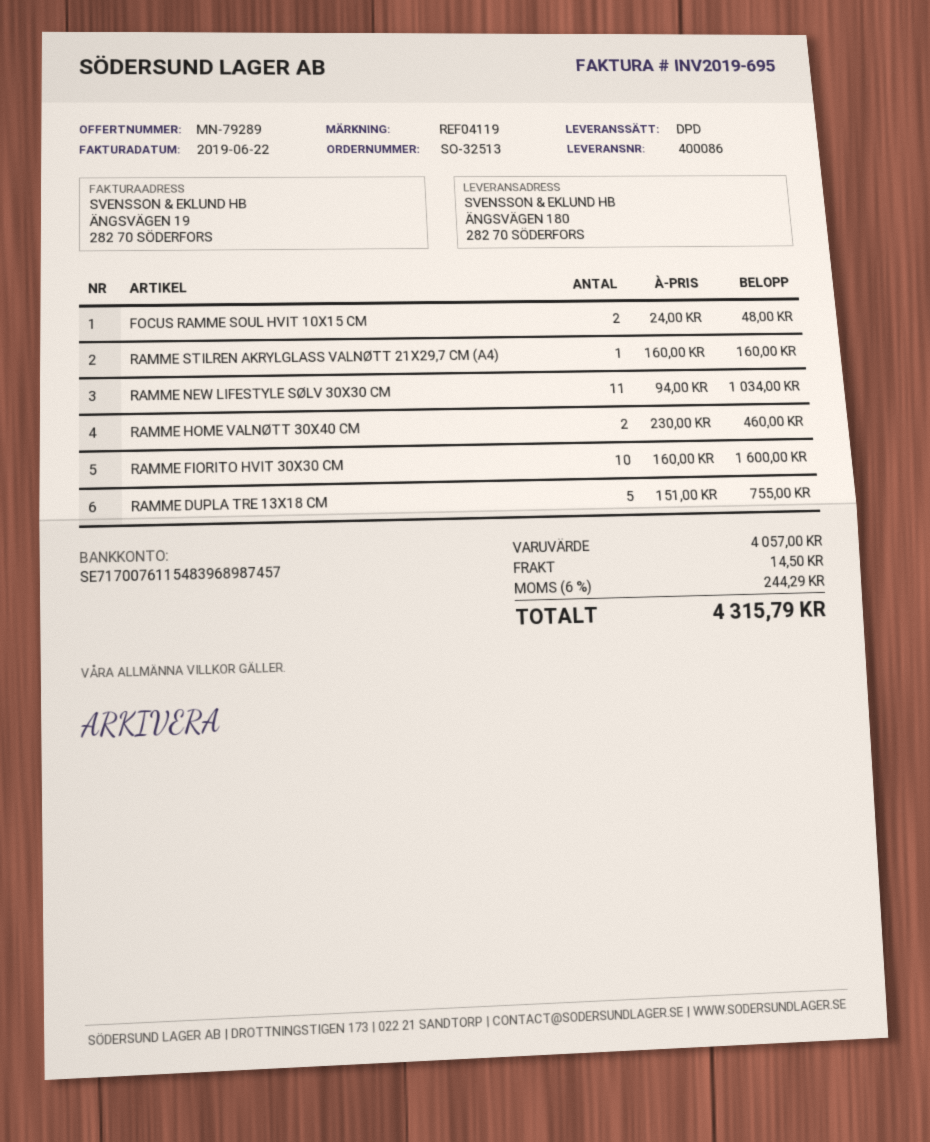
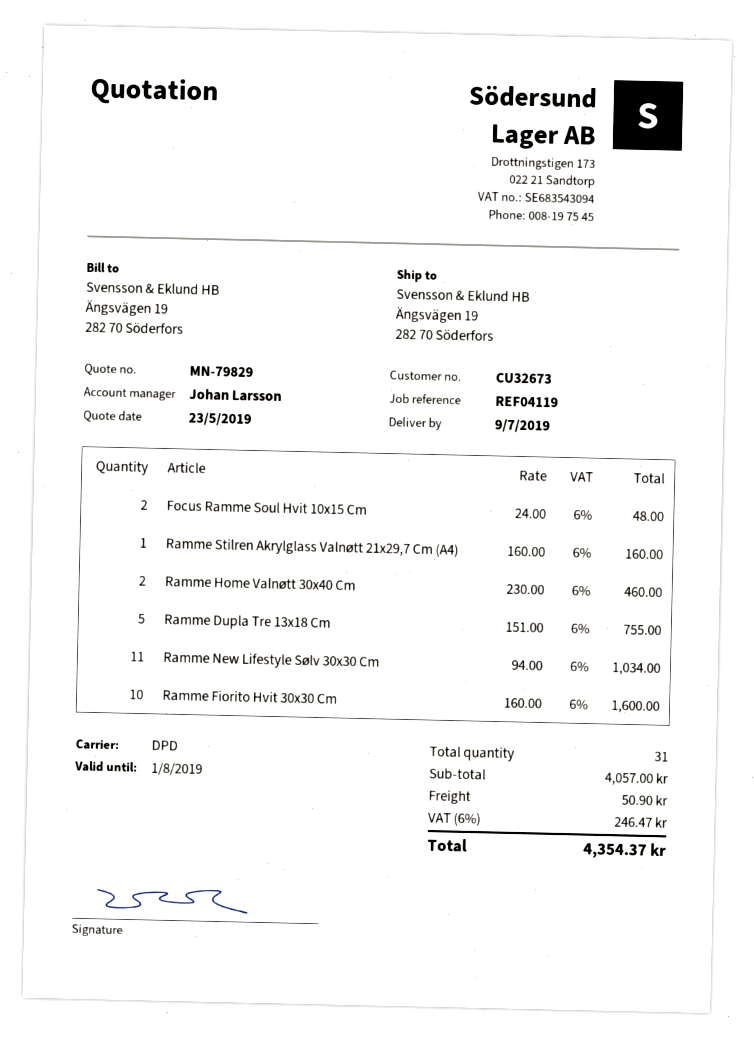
quote number: MN-79289 -> MN-79829
ship to: ÄNGSVÄGEN 180, 282 70 SÖDERFORS -> Ängsvägen 19, 282 70 Söderfors
shipping: 14.50 -> 50.90
tax: 6% = 244.29 -> 6% = 246.47
total: 4315.79 -> 4354.37

